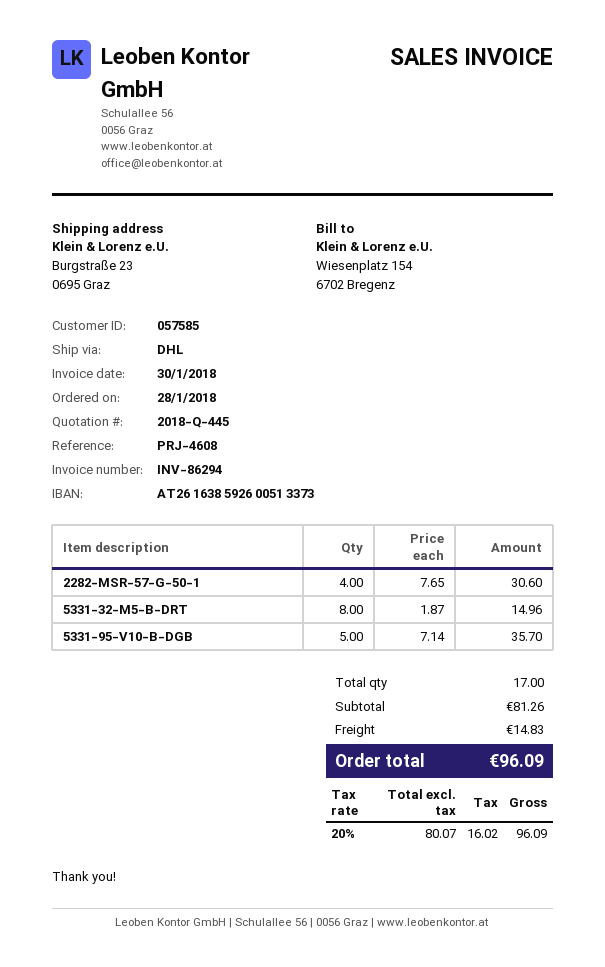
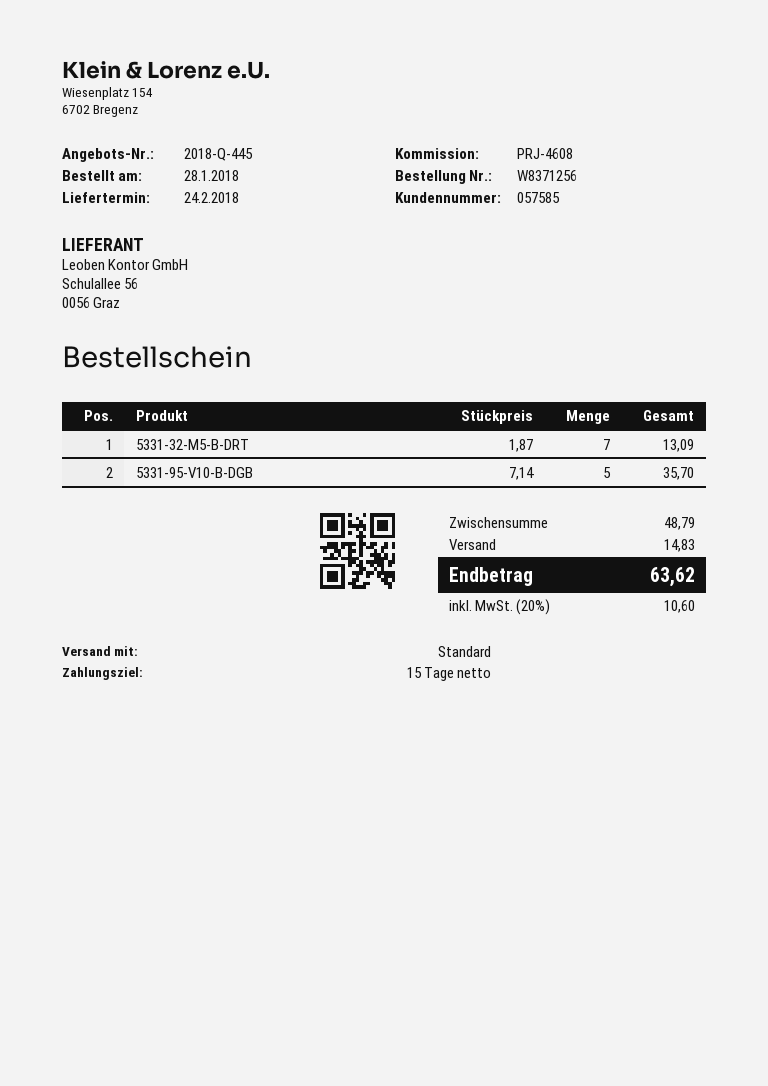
shipping method: DHL -> standard
2282-MSR-57-G-50-1: 4 x 7.65 = 30.60 -> none
5331-32-M5-B-DRT: 8 x 1.87 = 14.96 -> 7 x 1.87 = 13.09
subtotal: 81.26 -> 48.79
tax: 20% = 16.02 -> 20% = 10.60
total: 96.09 -> 63.62

